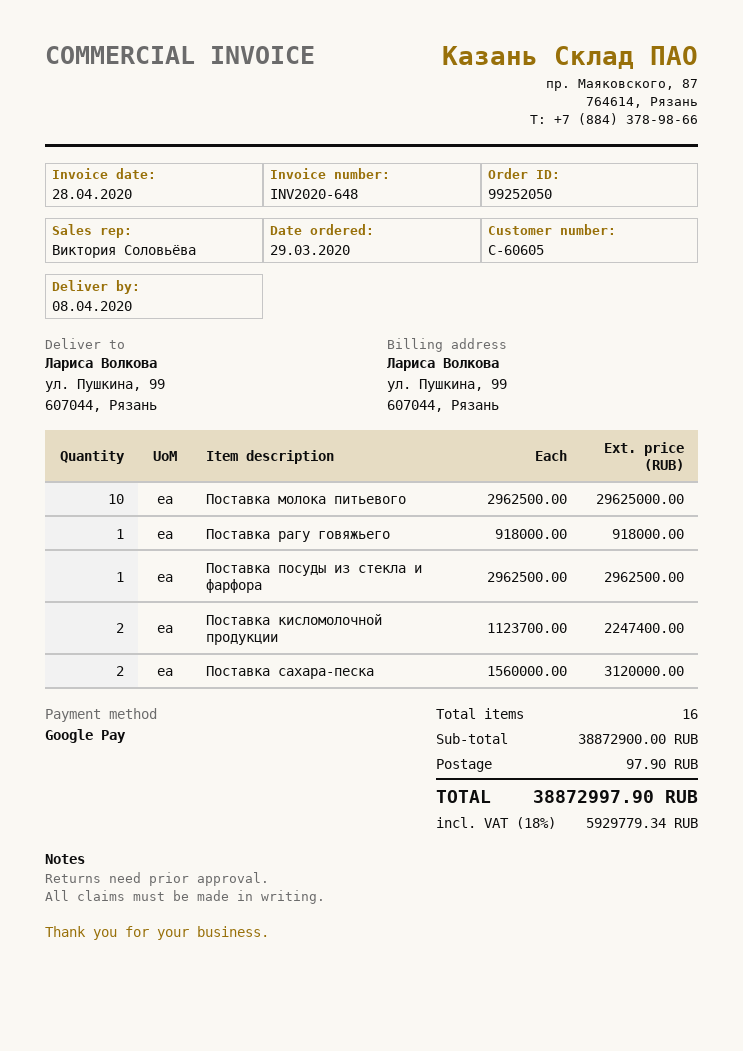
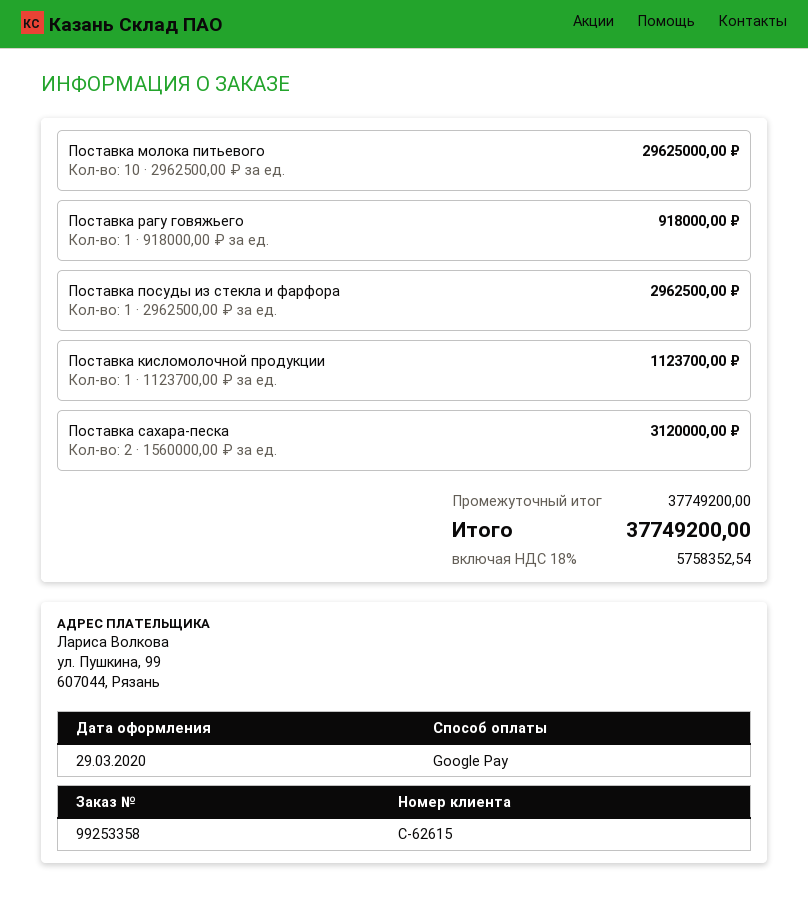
order number: 99252050 -> 99253358
customer number: C-60605 -> C-62615
Поставка кисломолочной продукции: 2 x 1123700.00 = 2247400.00 -> 1 x 1123700.00 = 1123700.00
subtotal: 38872900.00 -> 37749200.00
shipping: 97.90 -> none
tax: 18% = 5929779.34 -> 18% = 5758352.54
total: 38872997.90 -> 37749200.00

